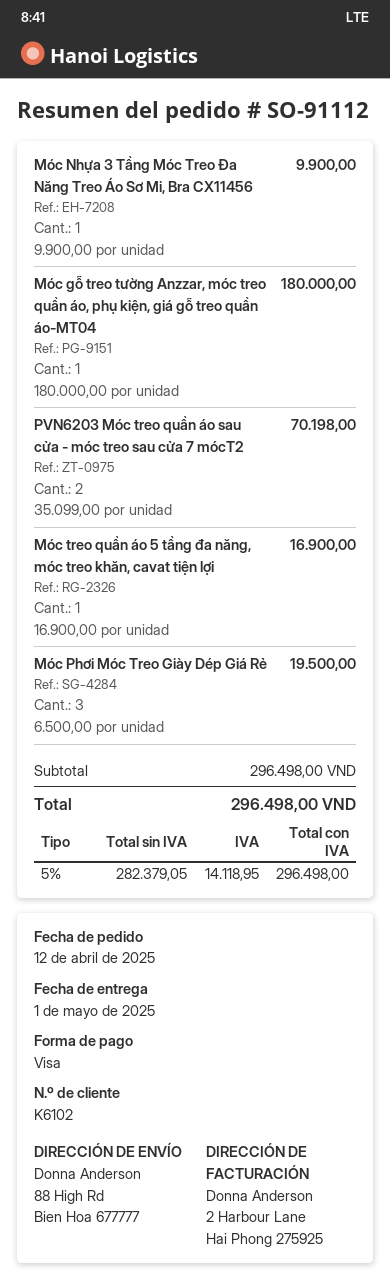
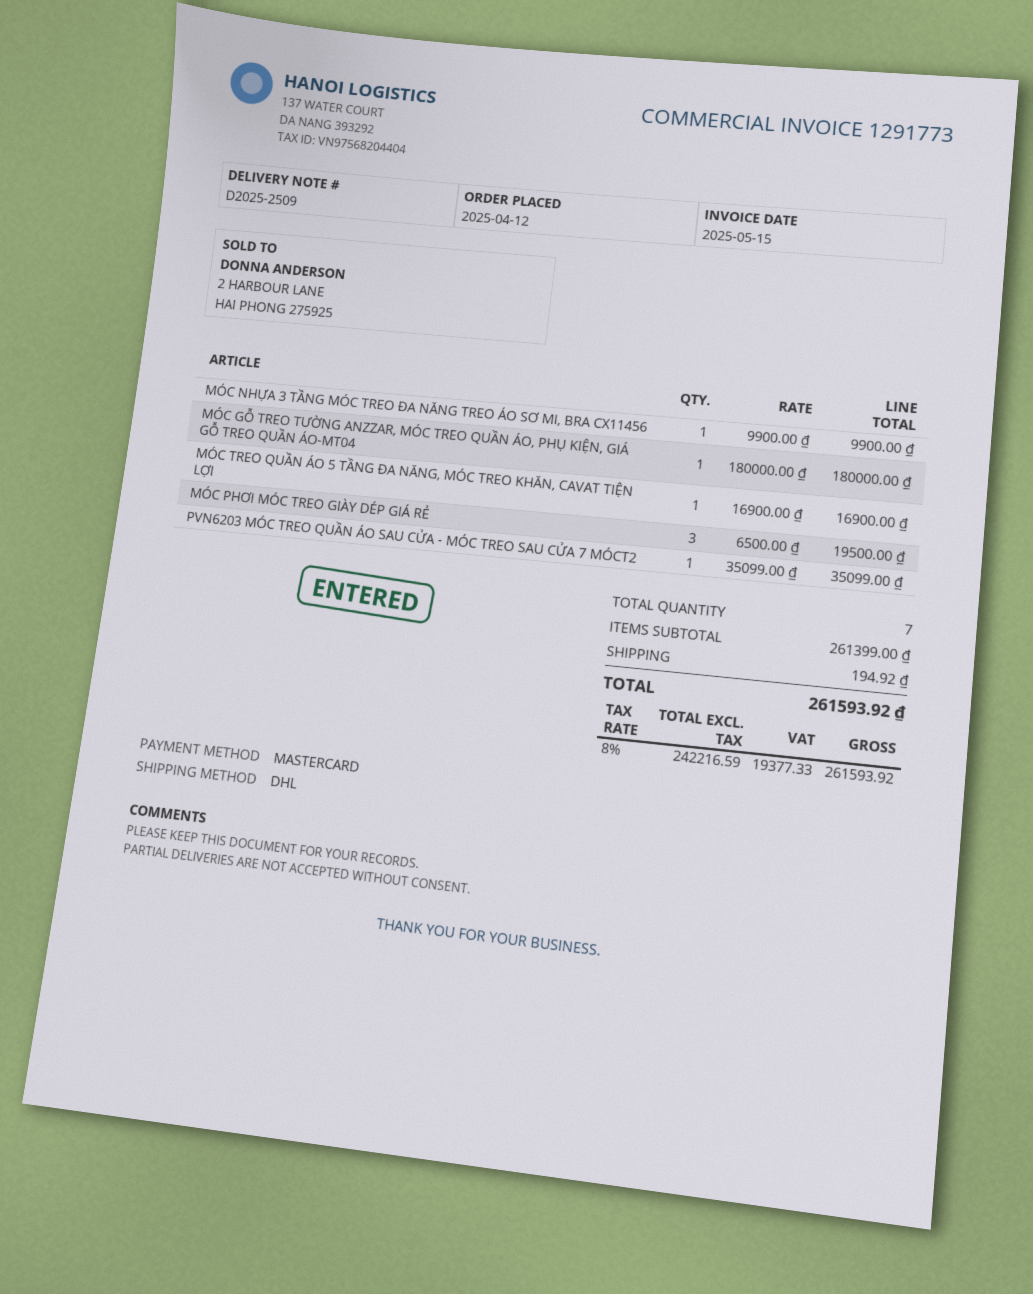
payment method: Visa -> Mastercard
PVN6203 Móc treo quần áo sau cửa - móc treo sau cửa 7 mócT2: 2 x 35099.00 = 70198.00 -> 1 x 35099.00 = 35099.00
subtotal: 296498.00 -> 261399.00
shipping: none -> 194.92
net: 282379.05 -> 242216.59
tax: 5% = 14118.95 -> 8% = 19377.33
total: 296498.00 -> 261593.92

